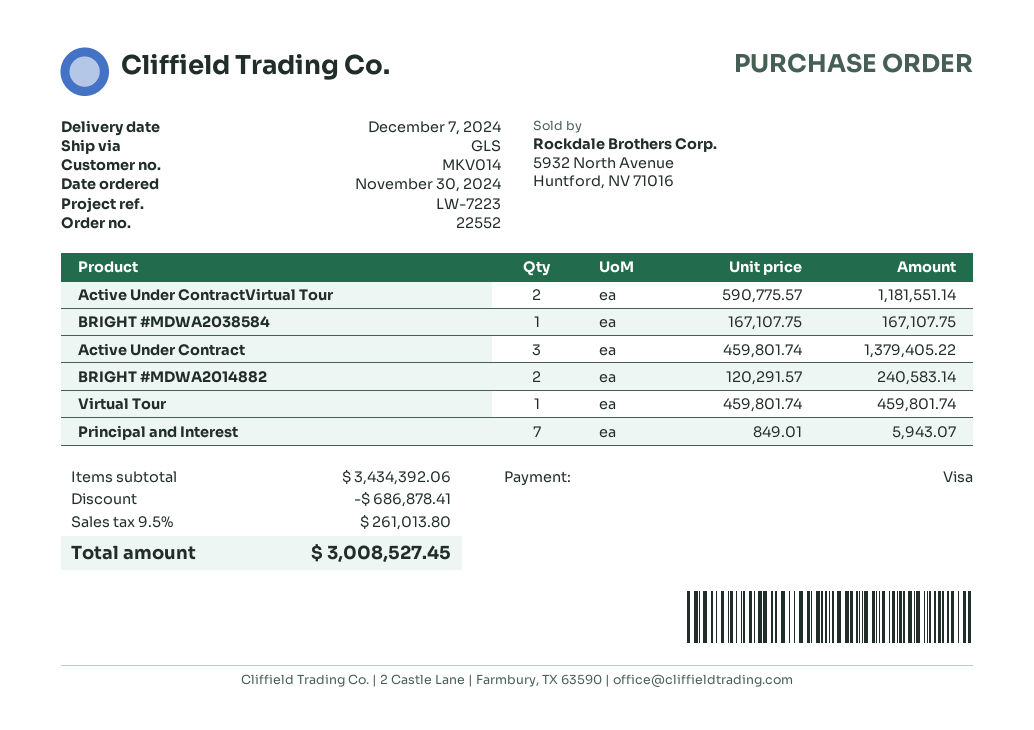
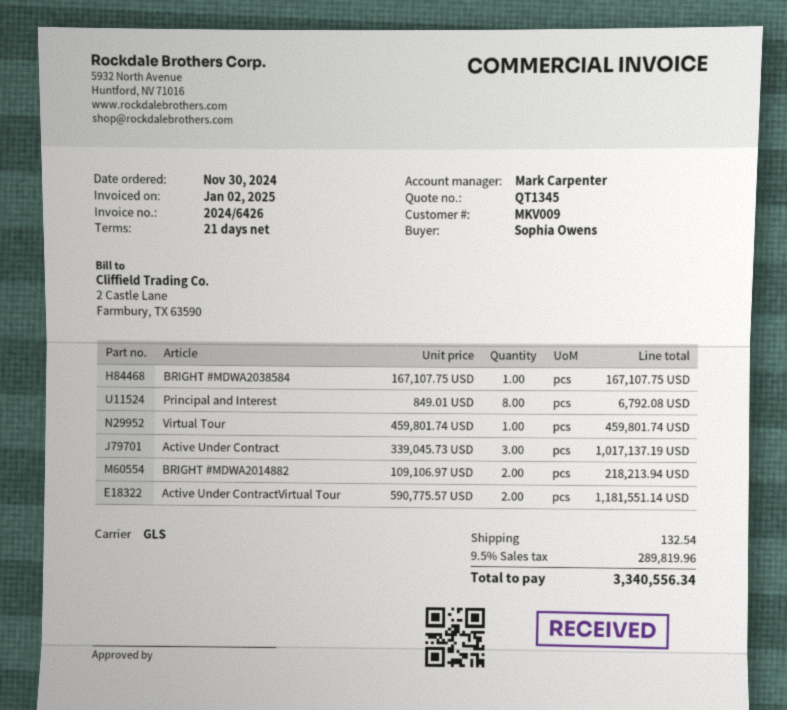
customer number: MKV014 -> MKV009
Active Under Contract: 3 x 459801.74 = 1379405.22 -> 3 x 339045.73 = 1017137.19
BRIGHT #MDWA2014882: 2 x 120291.57 = 240583.14 -> 2 x 109106.97 = 218213.94
Principal and Interest: 7 x 849.01 = 5943.07 -> 8 x 849.01 = 6792.08
discount: 686878.41 -> none
shipping: none -> 132.54
tax: 9.5% = 261013.80 -> 9.5% = 289819.96
total: 3008527.45 -> 3340556.34

